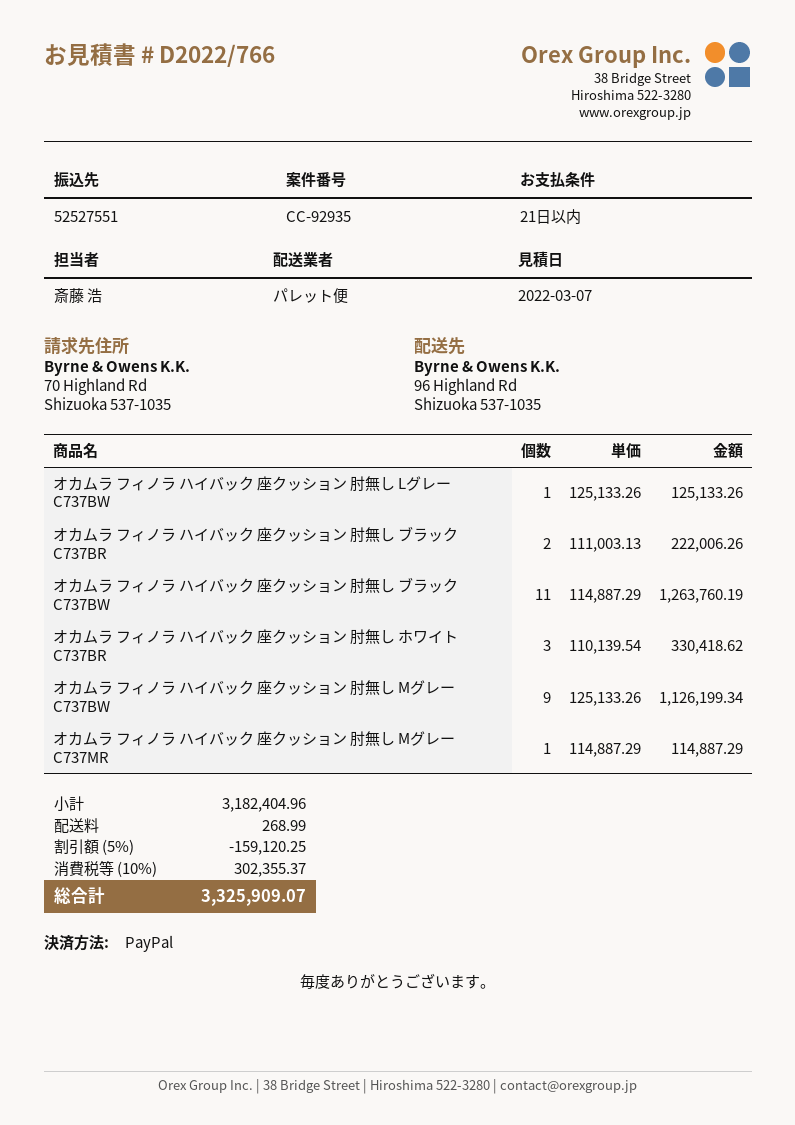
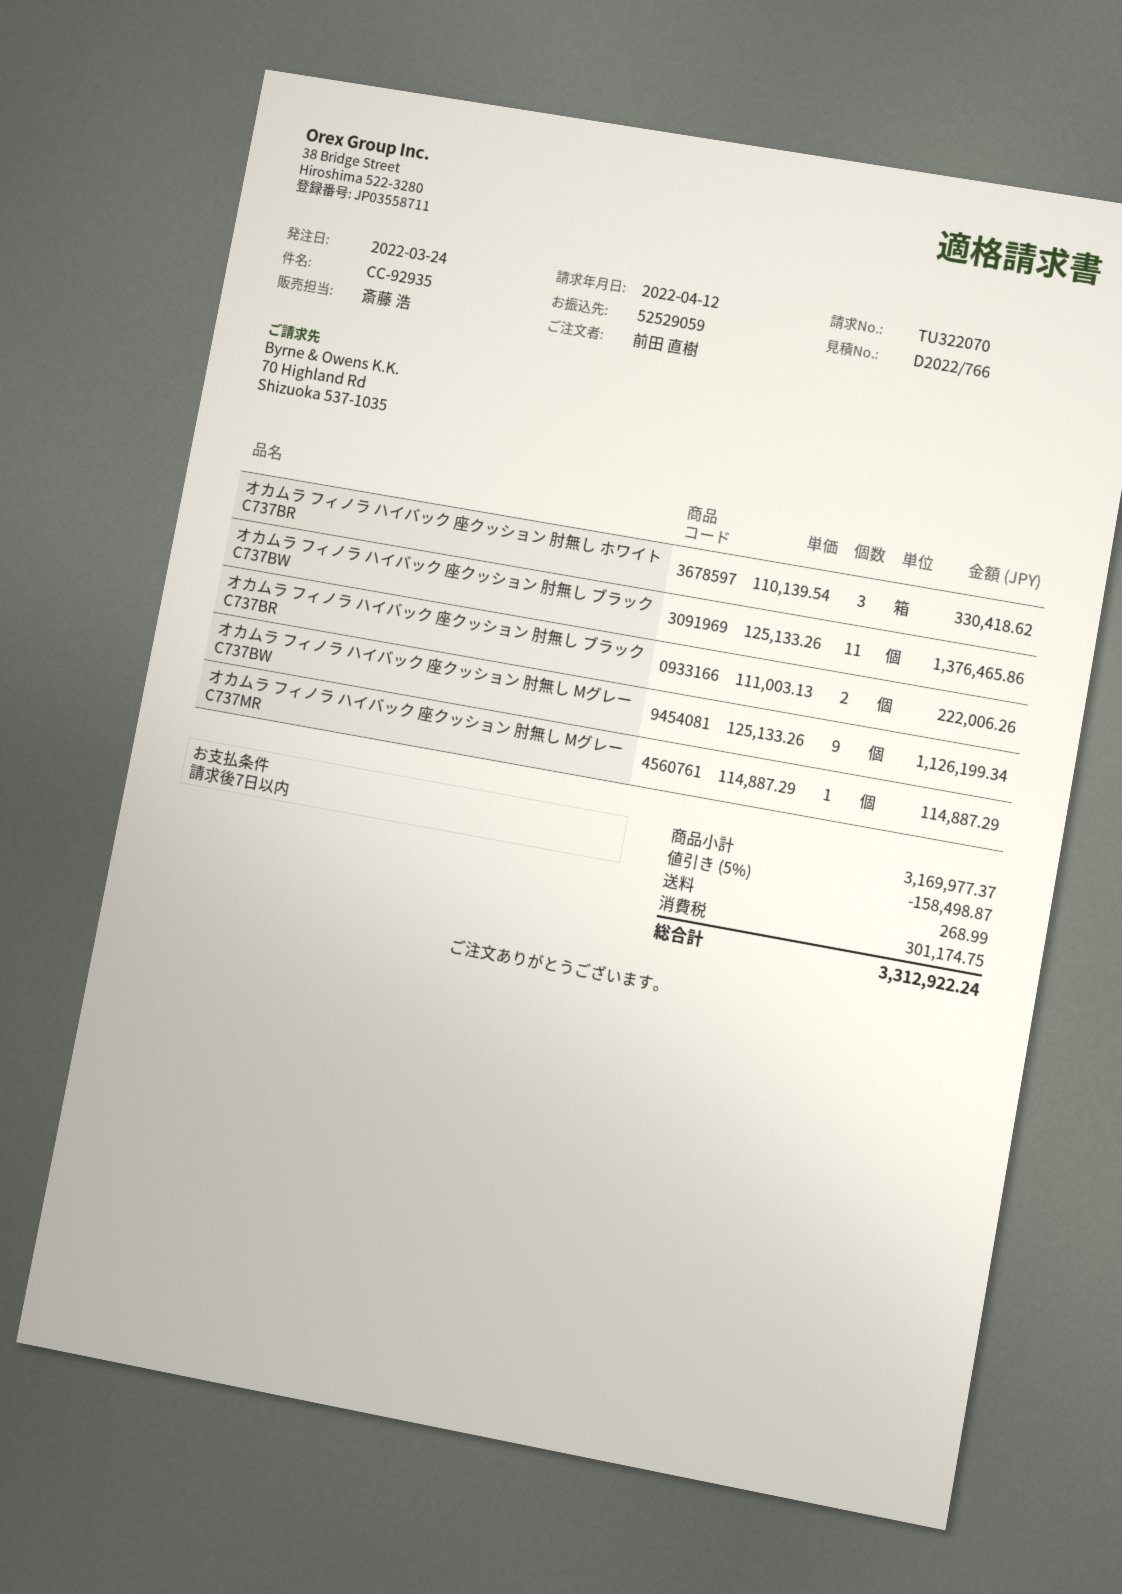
payment terms: 21 days -> 7 days
bank account: 52527551 -> 52529059
オカムラ フィノラ ハイバック 座クッション 肘無し Lグレー C737BW: 1 x 125133.26 = 125133.26 -> none
オカムラ フィノラ ハイバック 座クッション 肘無し ブラック C737BW: 11 x 114887.29 = 1263760.19 -> 11 x 125133.26 = 1376465.86
subtotal: 3182404.96 -> 3169977.37
discount: 5% = 159120.25 -> 5% = 158498.87
tax: 302355.37 -> 301174.75
total: 3325909.07 -> 3312922.24

